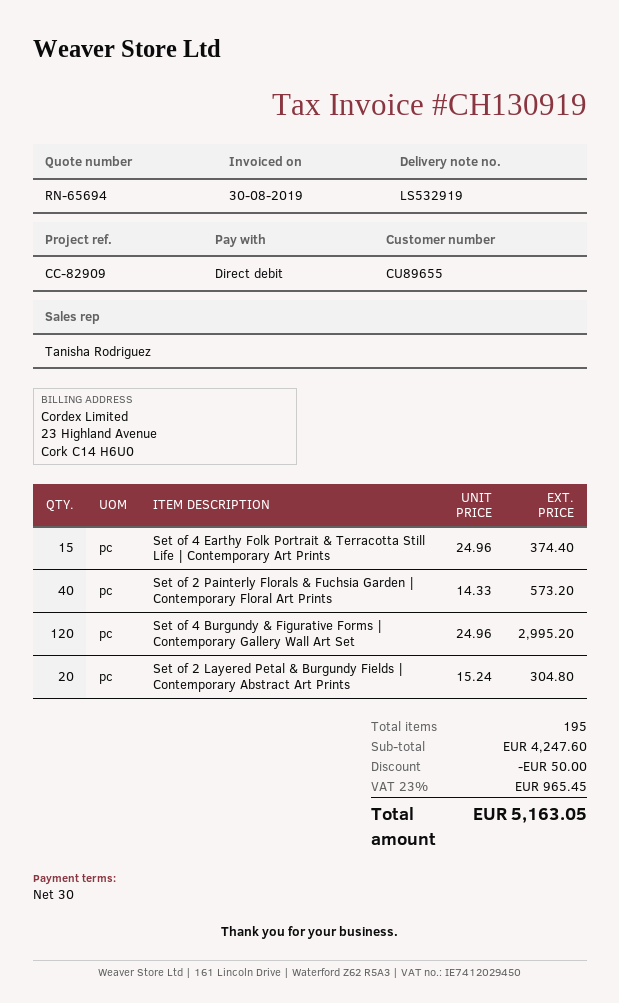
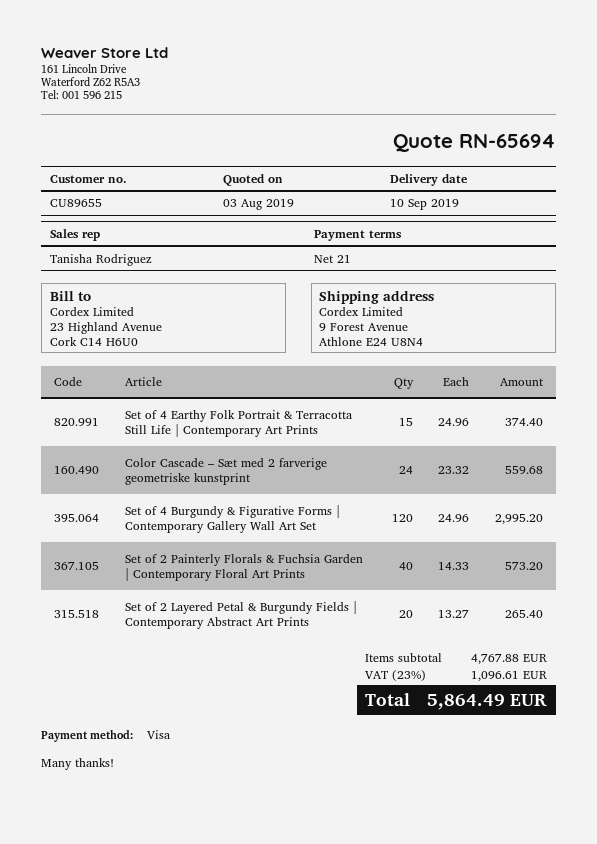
payment terms: 30 days -> 21 days
payment method: direct debit -> Visa
Set of 2 Layered Petal & Burgundy Fields | Contemporary Abstract Art Prints: 20 x 15.24 = 304.80 -> 20 x 13.27 = 265.40
Color Cascade – Sæt med 2 farverige geometriske kunstprint: none -> 24 x 23.32 = 559.68
subtotal: 4247.60 -> 4767.88
discount: 50.00 -> none
tax: 23% = 965.45 -> 23% = 1096.61
total: 5163.05 -> 5864.49

